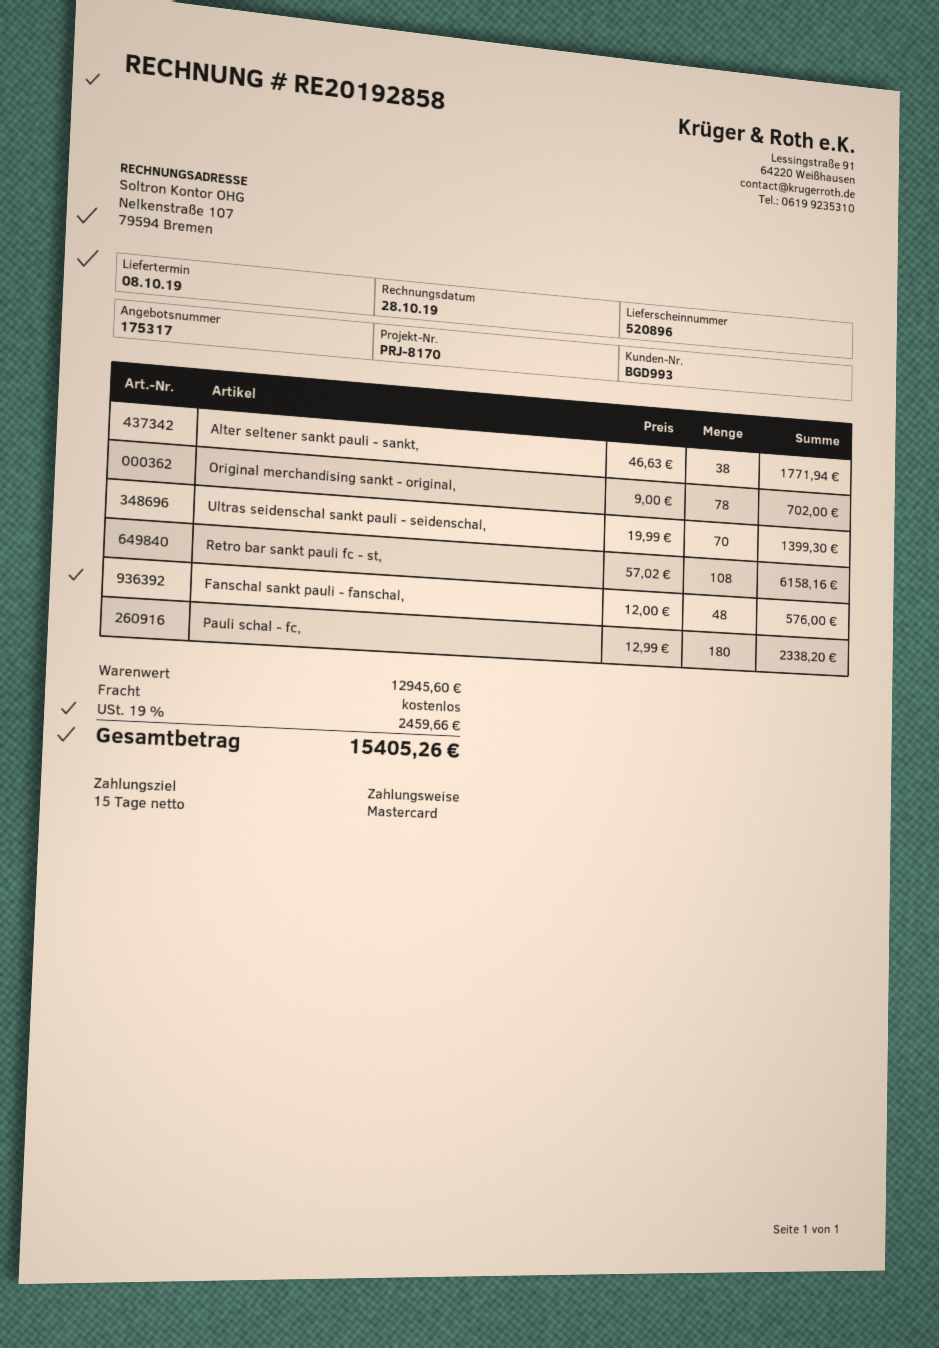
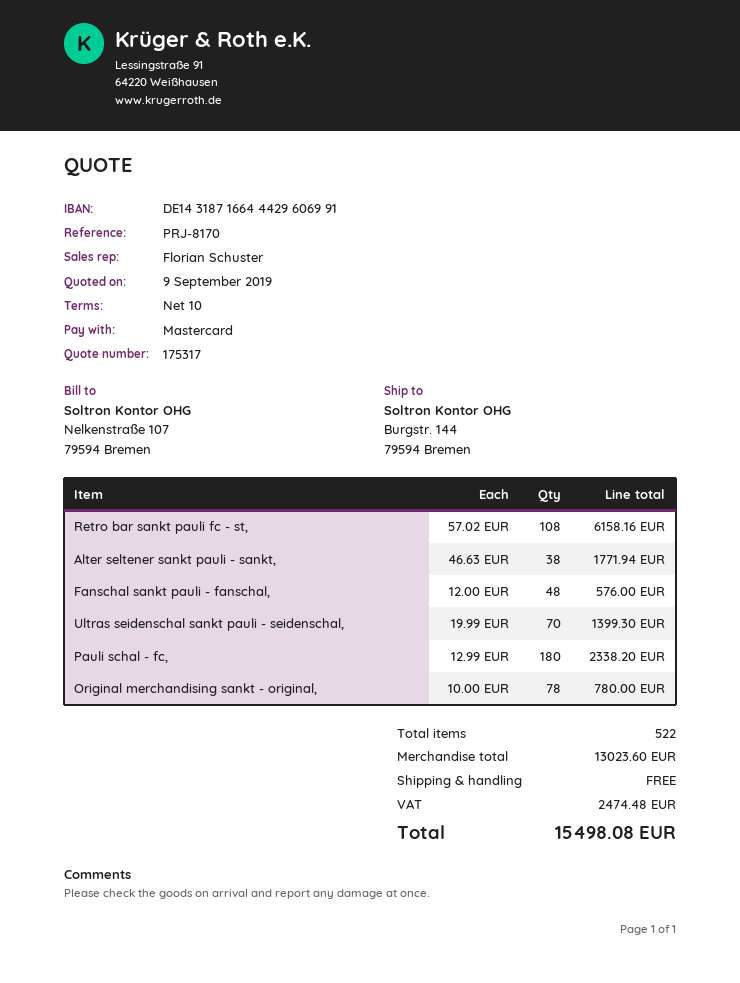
payment terms: 15 days -> 10 days
Original merchandising sankt - original,: 78 x 9.00 = 702.00 -> 78 x 10.00 = 780.00
subtotal: 12945.60 -> 13023.60
tax: 2459.66 -> 2474.48
total: 15405.26 -> 15498.08

